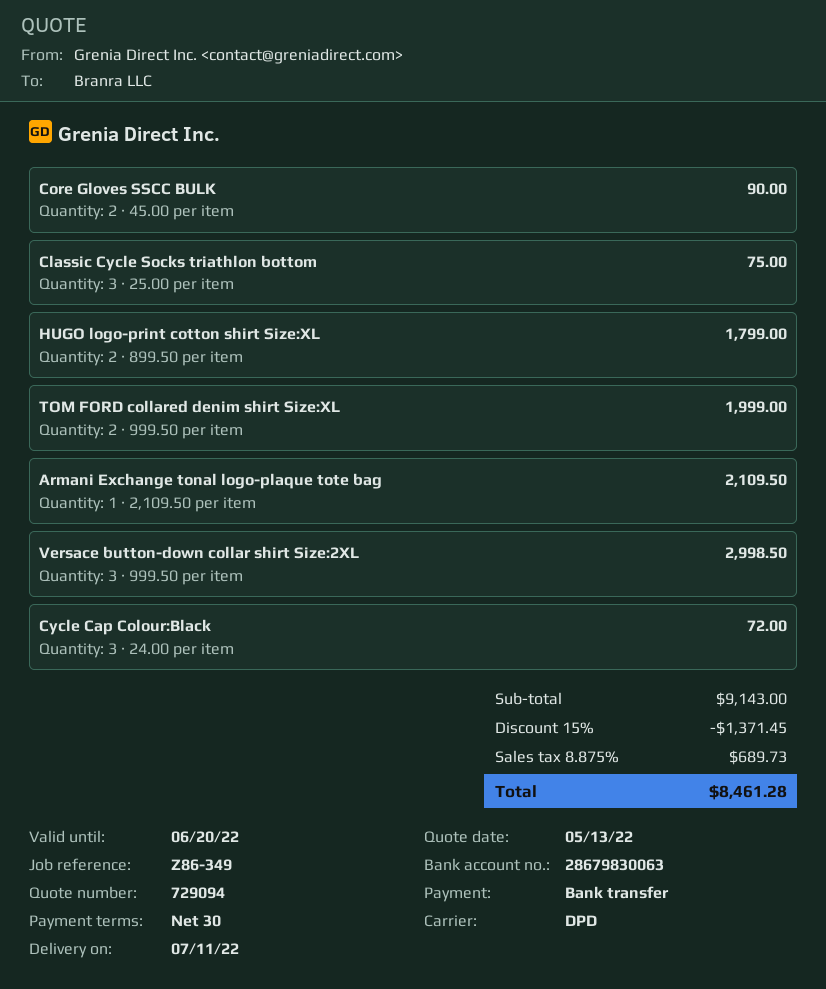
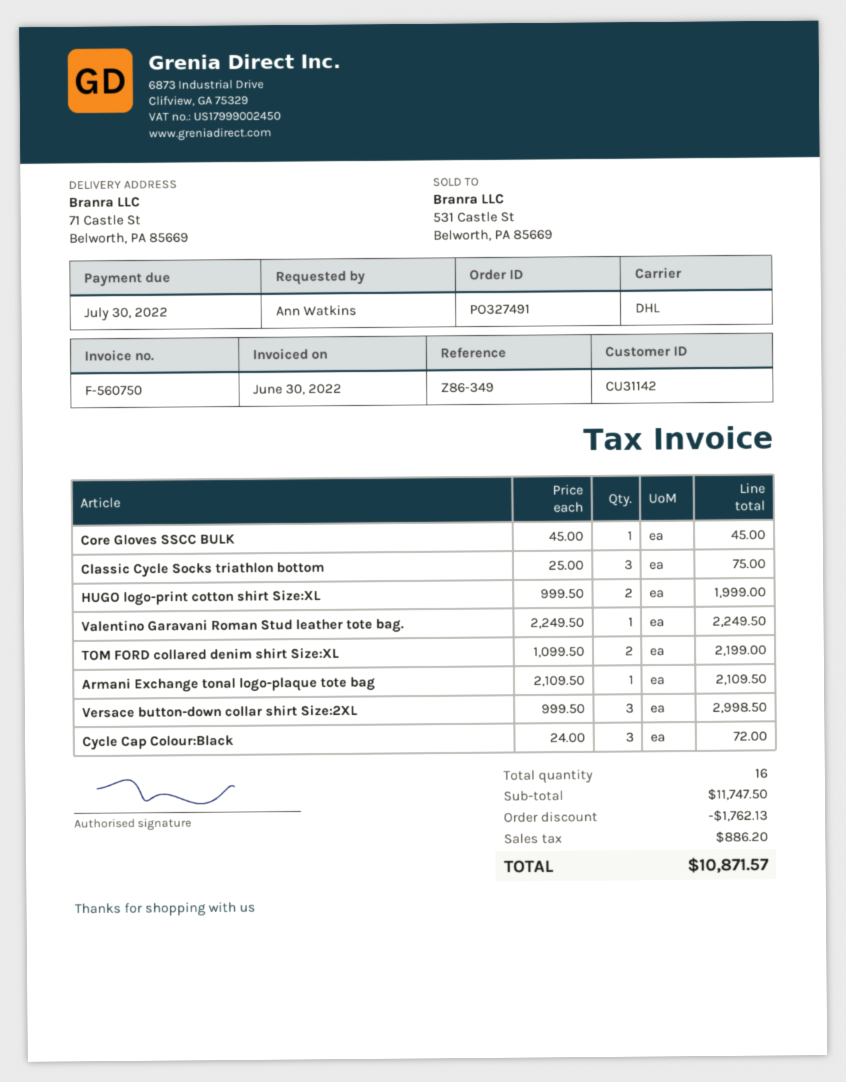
shipping method: DPD -> DHL
Core Gloves SSCC BULK: 2 x 45.00 = 90.00 -> 1 x 45.00 = 45.00
HUGO logo-print cotton shirt Size:XL: 2 x 899.50 = 1799.00 -> 2 x 999.50 = 1999.00
TOM FORD collared denim shirt Size:XL: 2 x 999.50 = 1999.00 -> 2 x 1099.50 = 2199.00
Valentino Garavani Roman Stud leather tote bag.: none -> 1 x 2249.50 = 2249.50
subtotal: 9143.00 -> 11747.50
discount: 1371.45 -> 1762.13
tax: 689.73 -> 886.20
total: 8461.28 -> 10871.57

